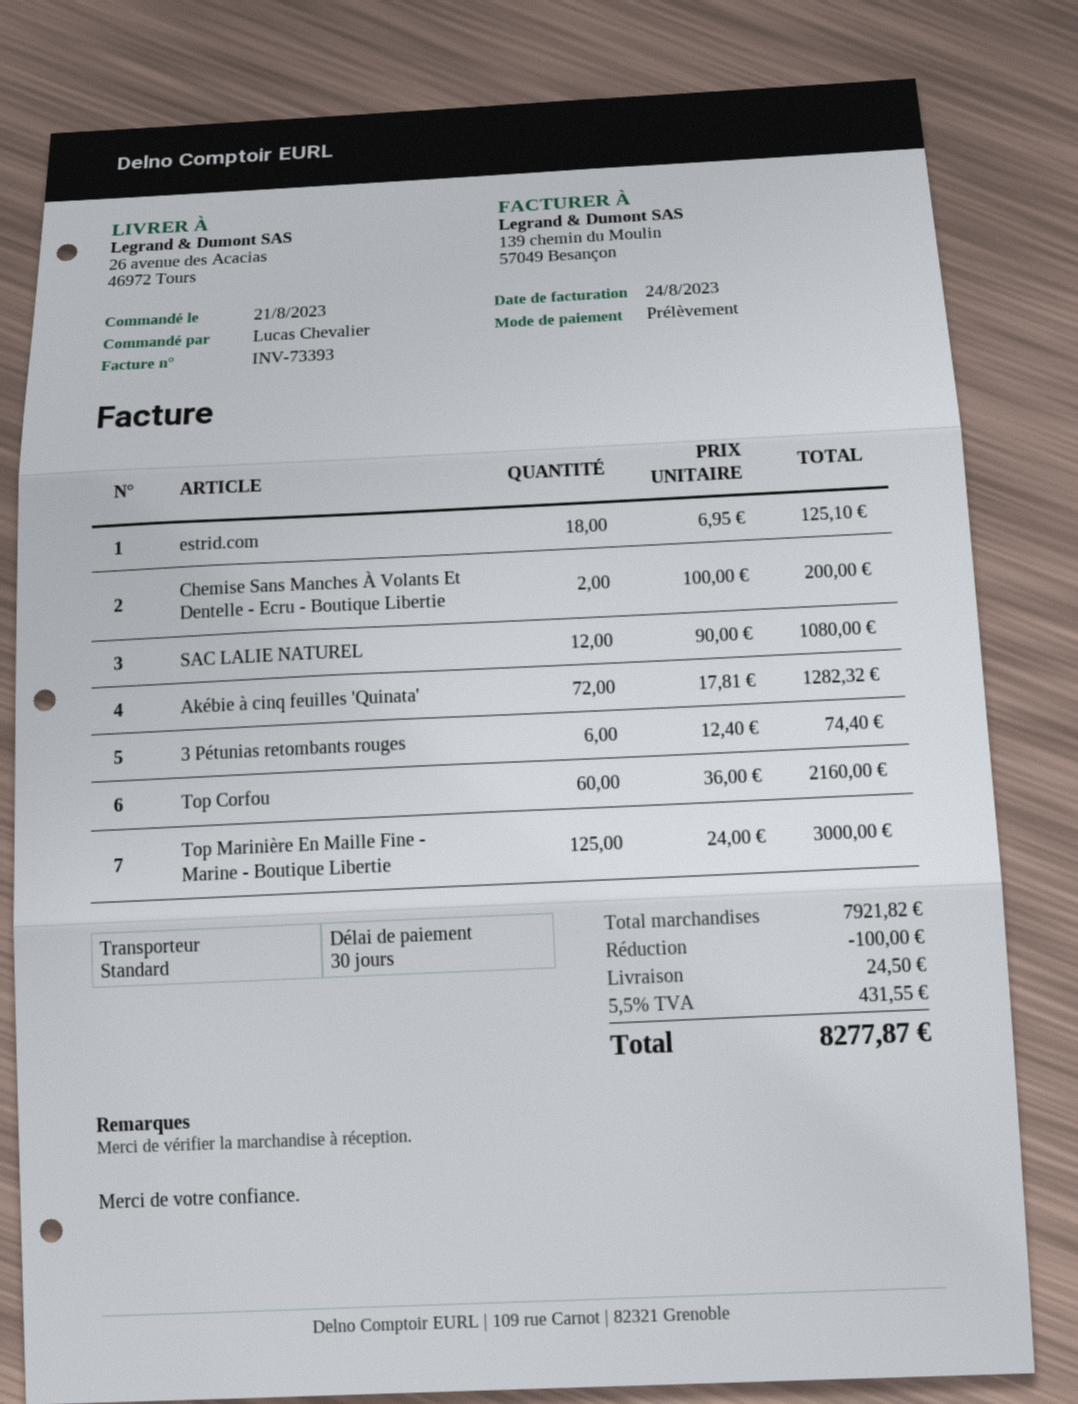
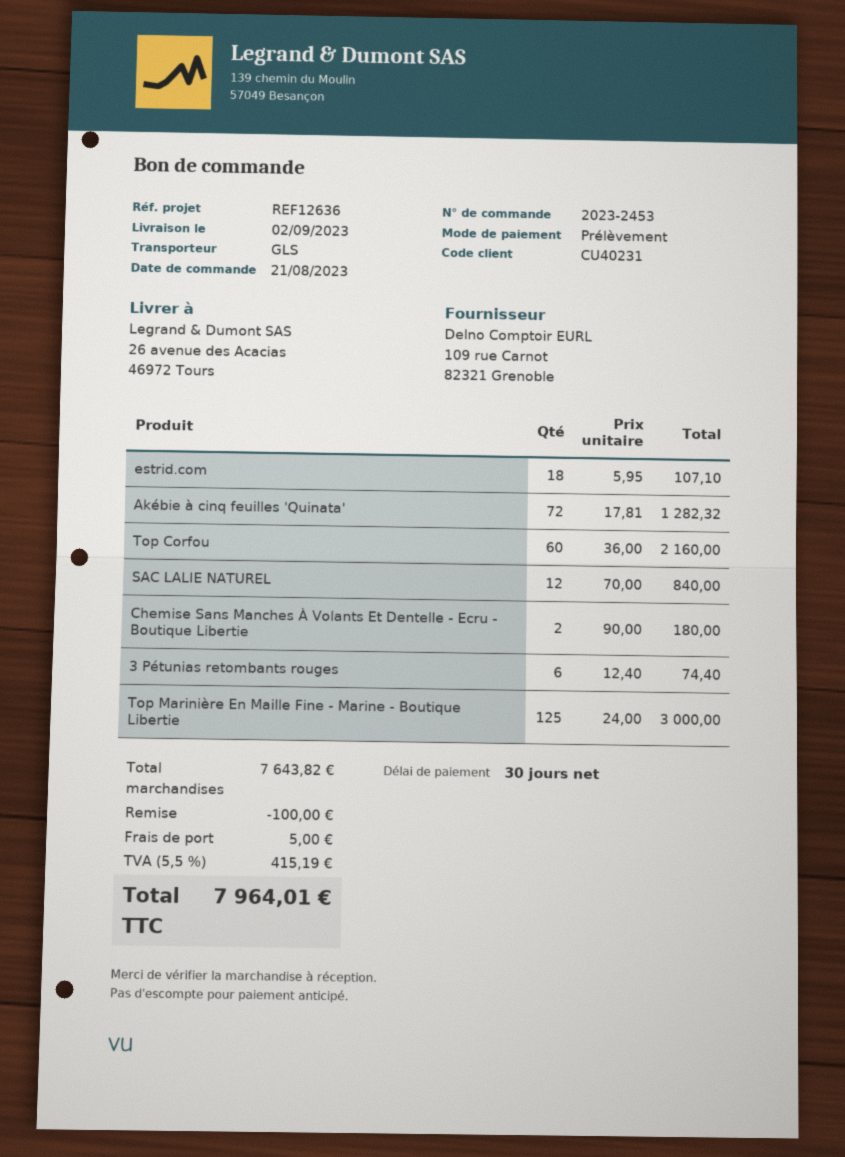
shipping method: standard -> GLS
estrid.com: 18 x 6.95 = 125.10 -> 18 x 5.95 = 107.10
Chemise Sans Manches À Volants Et Dentelle - Ecru - Boutique Libertie: 2 x 100.00 = 200.00 -> 2 x 90.00 = 180.00
SAC LALIE NATUREL: 12 x 90.00 = 1080.00 -> 12 x 70.00 = 840.00
subtotal: 7921.82 -> 7643.82
shipping: 24.50 -> 5.00
tax: 5.5% = 431.55 -> 5.5% = 415.19
total: 8277.87 -> 7964.01

